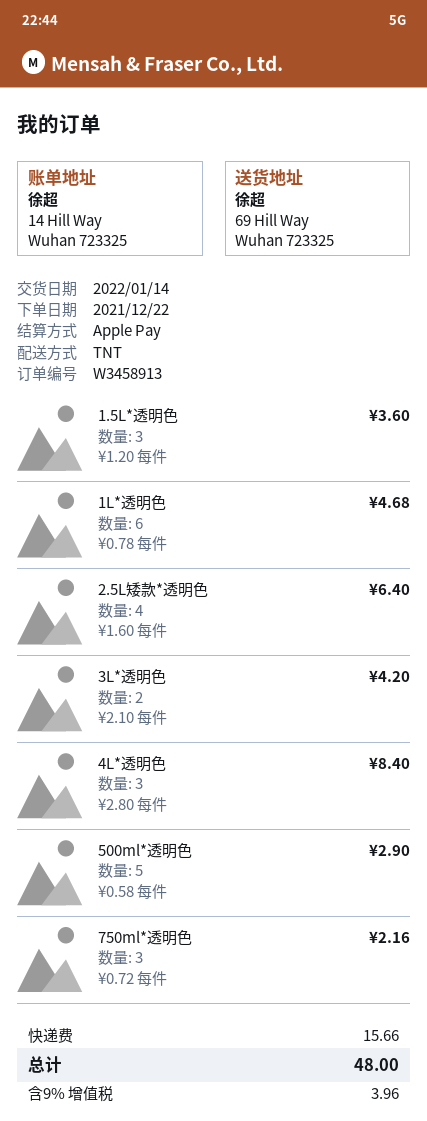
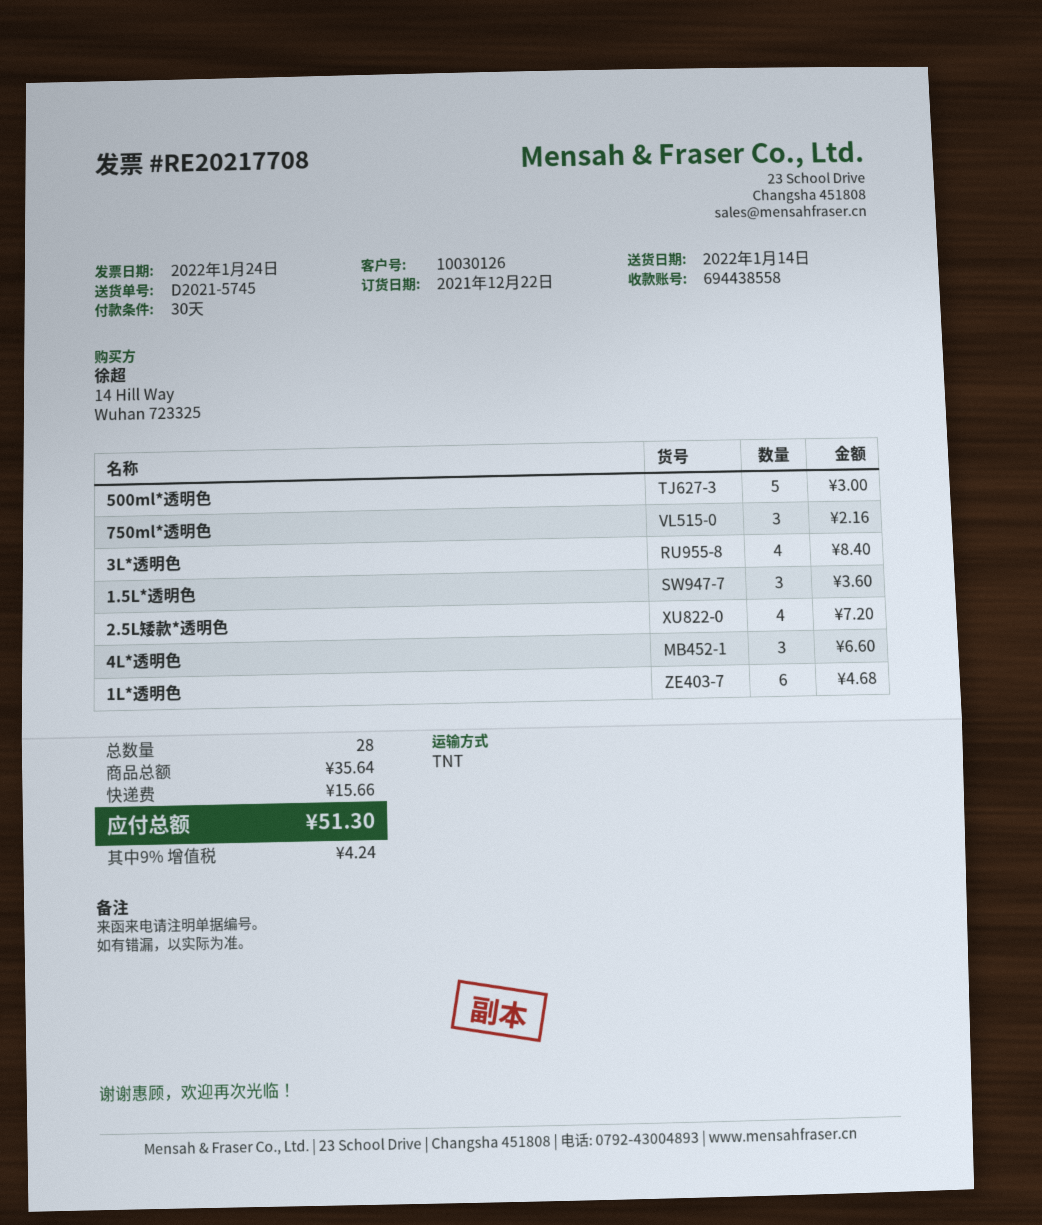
2.5L矮款*透明色: 4 for 6.40 -> 4 for 7.20
3L*透明色: 2 for 4.20 -> 4 for 8.40
4L*透明色: 3 for 8.40 -> 3 for 6.60
500ml*透明色: 5 for 2.90 -> 5 for 3.00
tax: 9% = 3.96 -> 9% = 4.24
total: 48.00 -> 51.30

